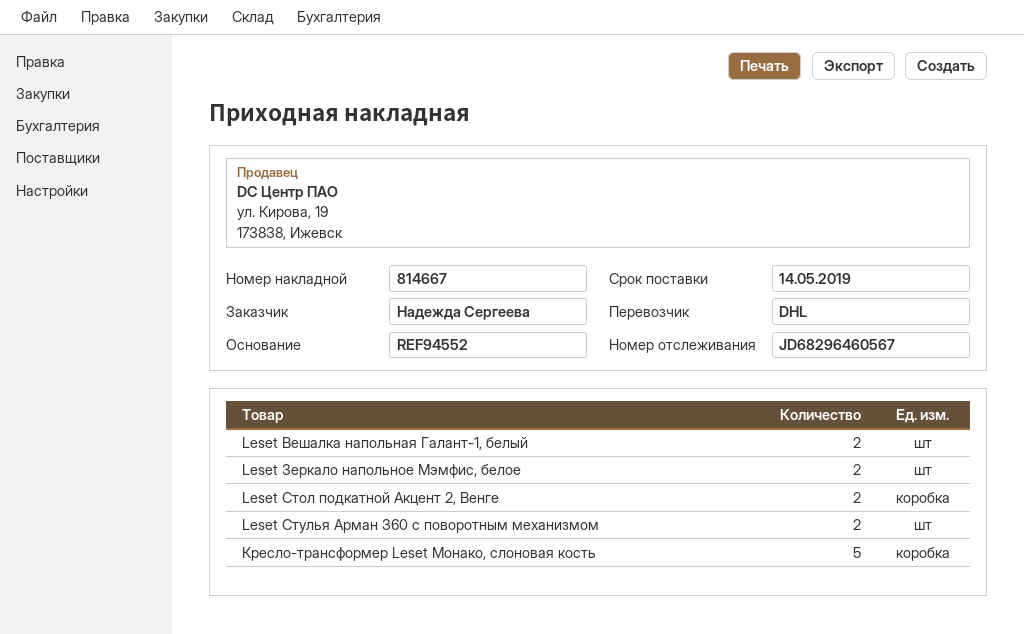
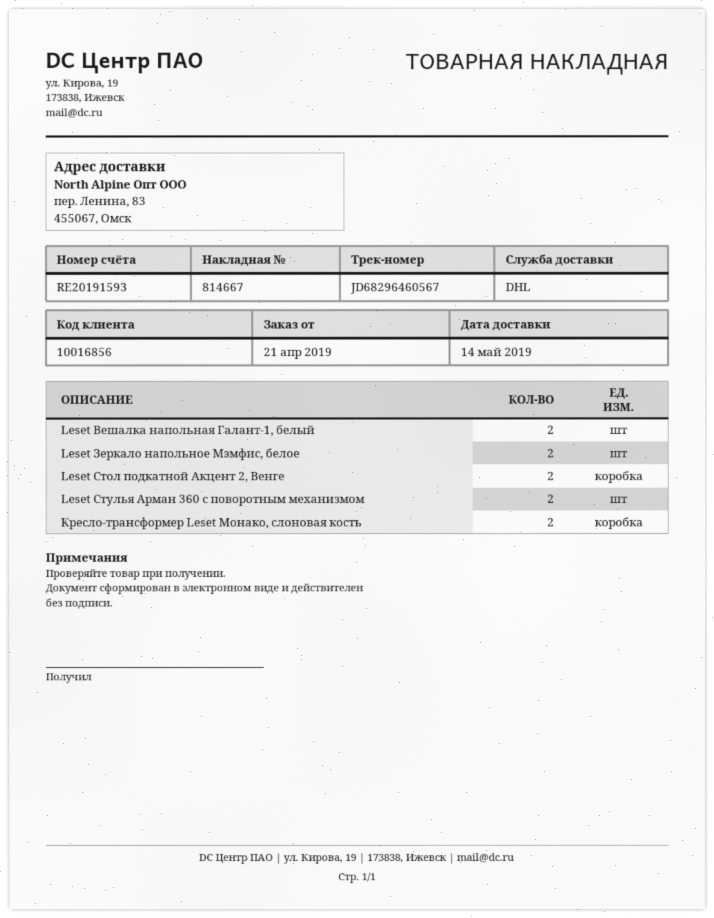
Кресло-трансформер Leset Монако, слоновая кость: 5 -> 2

